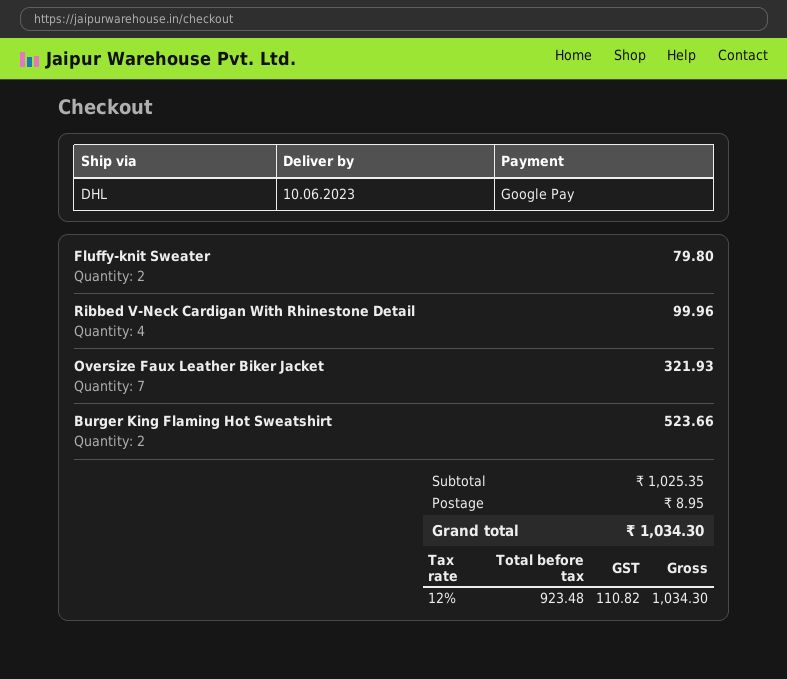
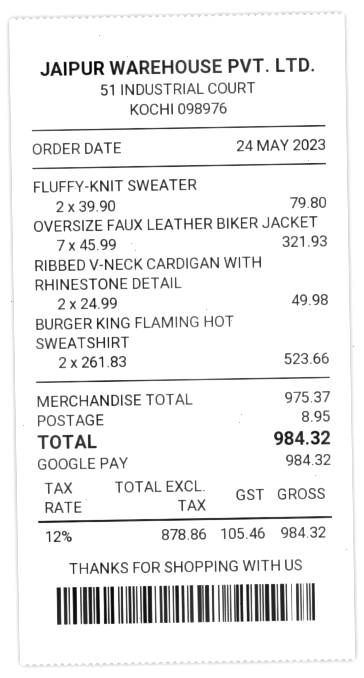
Ribbed V-Neck Cardigan With Rhinestone Detail: 4 for 99.96 -> 2 for 49.98
subtotal: 1025.35 -> 975.37
net: 923.48 -> 878.86
tax: 12% = 110.82 -> 12% = 105.46
total: 1034.30 -> 984.32

